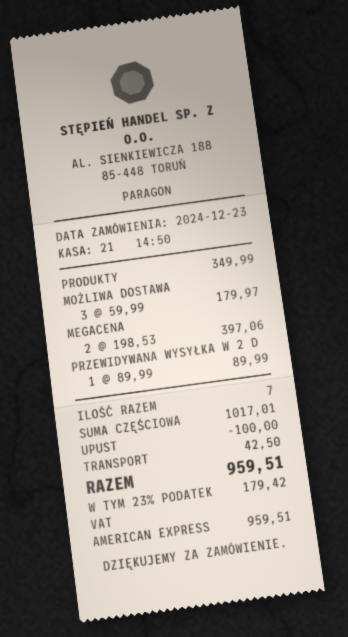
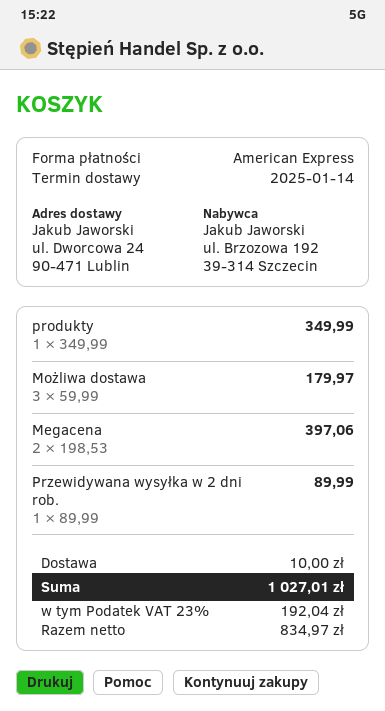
discount: 100.00 -> none
shipping: 42.50 -> 10.00
tax: 23% = 179.42 -> 23% = 192.04
total: 959.51 -> 1027.01

